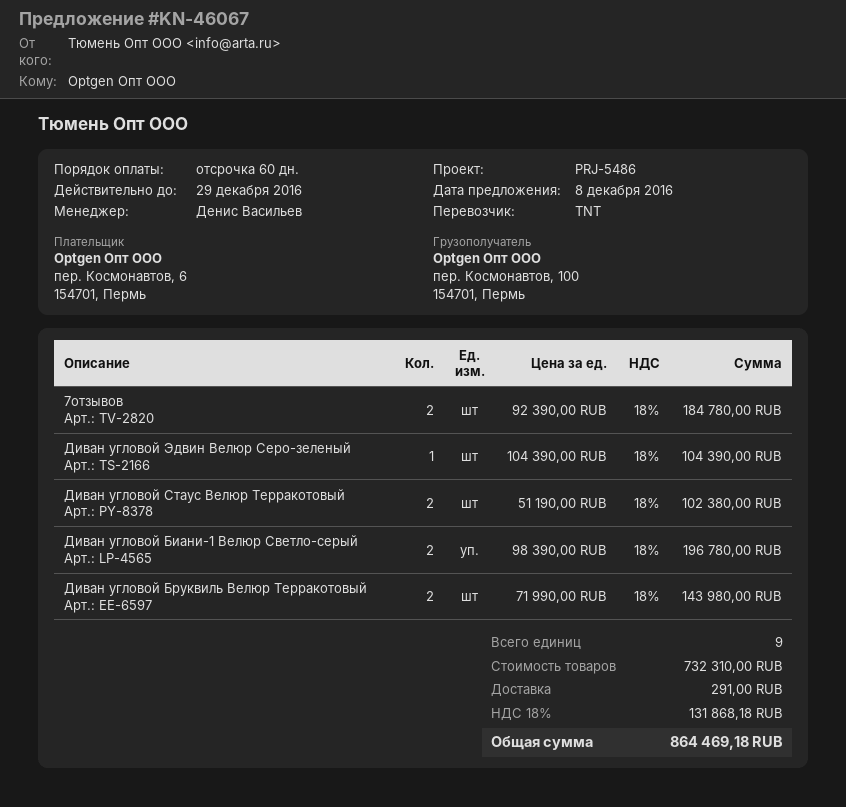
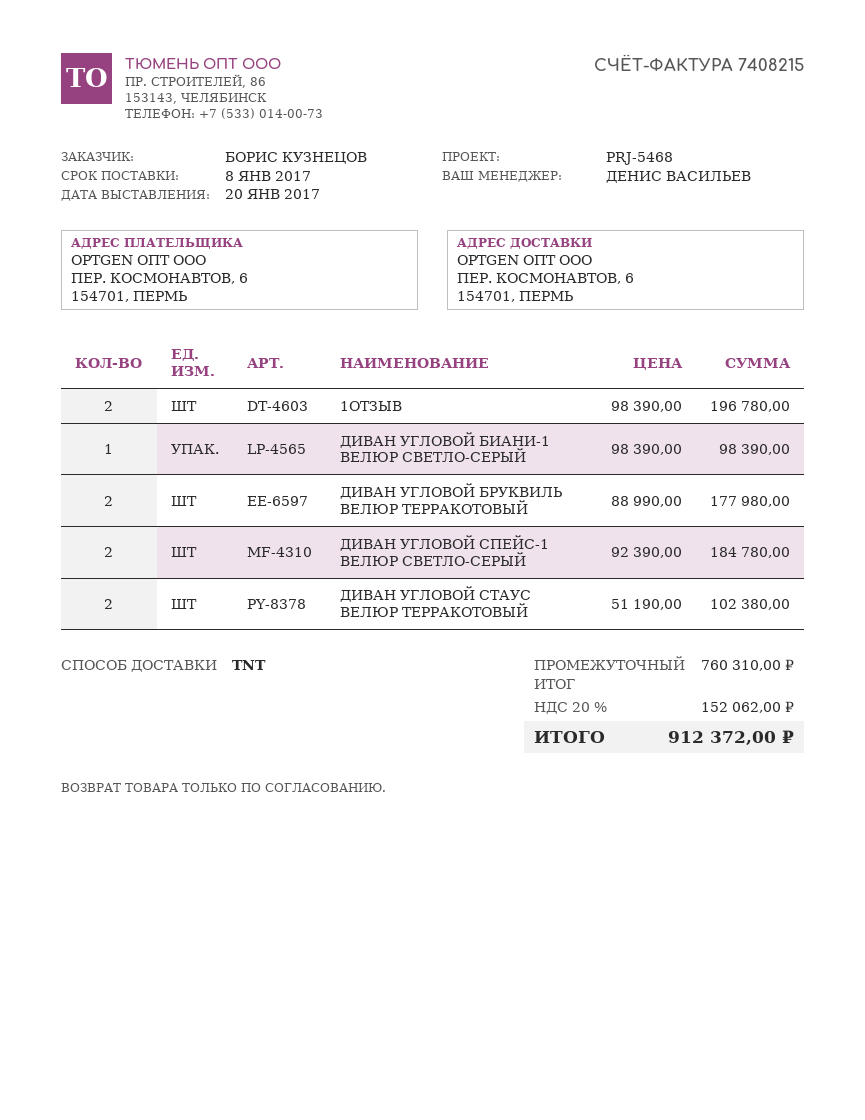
reference: PRJ-5486 -> PRJ-5468
ship to: пер. Космонавтов, 100, 154701, Пермь -> ПЕР. КОСМОНАВТОВ, 6, 154701, ПЕРМЬ
7отзывов: 2 x 92390.00 = 184780.00 -> none
Диван угловой Эдвин Велюр Серо-зеленый: 1 x 104390.00 = 104390.00 -> none
Диван угловой Биани-1 Велюр Светло-серый: 2 x 98390.00 = 196780.00 -> 1 x 98390.00 = 98390.00
Диван угловой Бруквиль Велюр Терракотовый: 2 x 71990.00 = 143980.00 -> 2 x 88990.00 = 177980.00
1ОТЗЫВ: none -> 2 x 98390.00 = 196780.00
ДИВАН УГЛОВОЙ СПЕЙС-1 ВЕЛЮР СВЕТЛО-СЕРЫЙ: none -> 2 x 92390.00 = 184780.00
subtotal: 732310.00 -> 760310.00
shipping: 291.00 -> none
tax: 18% = 131868.18 -> 20% = 152062.00
total: 864469.18 -> 912372.00

